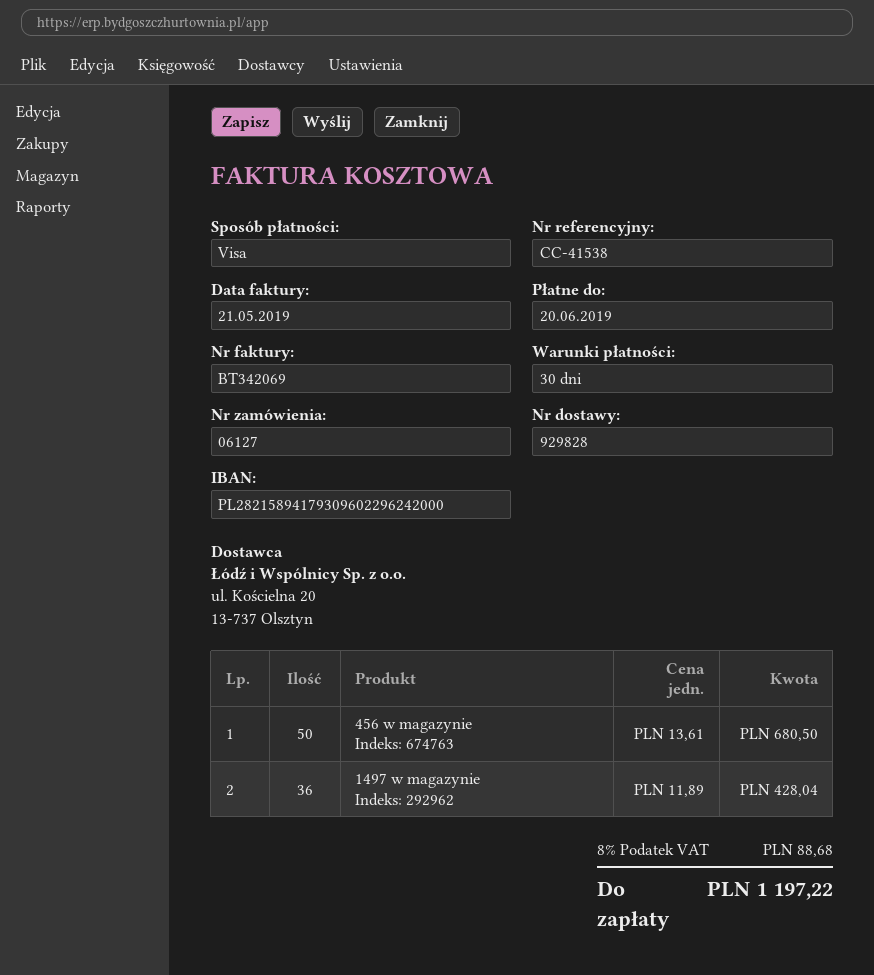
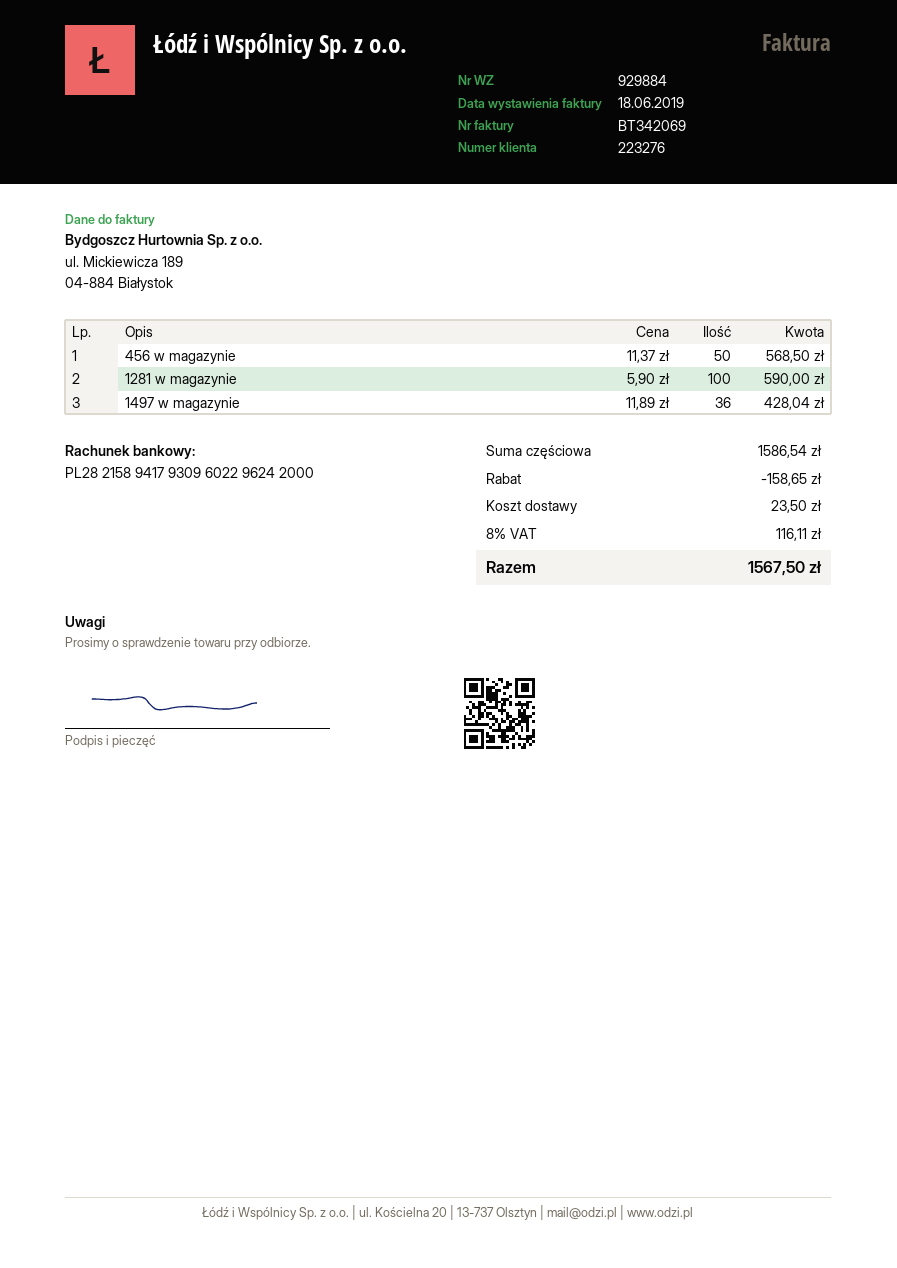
delivery note number: 929828 -> 929884
invoice date: 2019-05-21 -> 2019-06-18
456 w magazynie: 50 x 13.61 = 680.50 -> 50 x 11.37 = 568.50
1281 w magazynie: none -> 100 x 5.90 = 590.00
discount: none -> 158.65
shipping: none -> 23.50
tax: 8% = 88.68 -> 8% = 116.11
total: 1197.22 -> 1567.50

